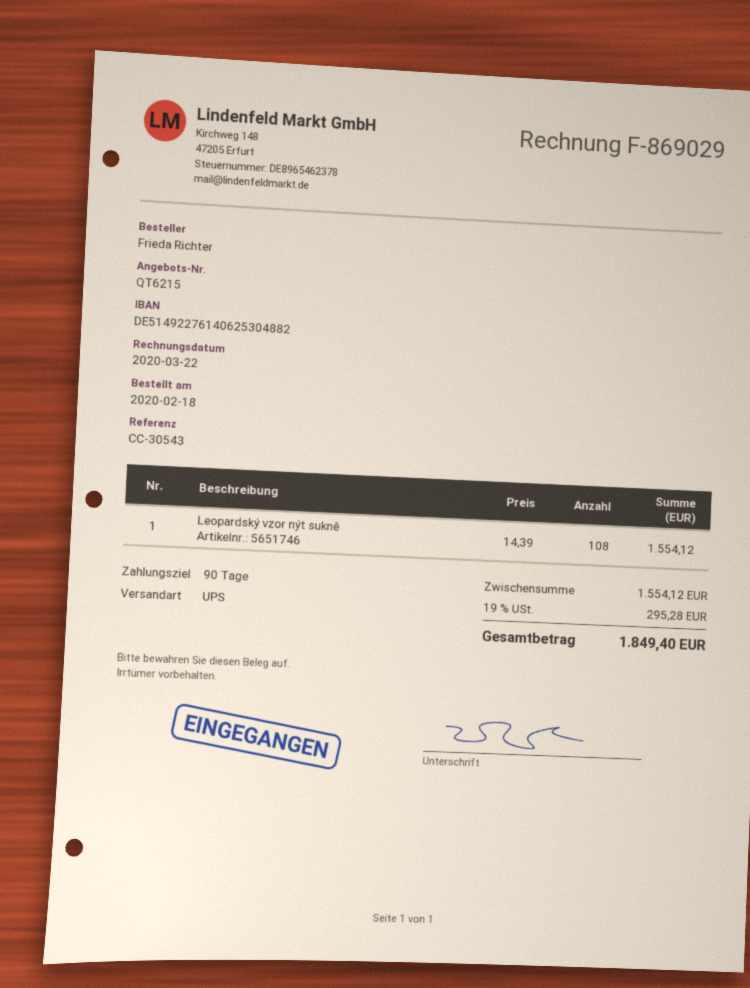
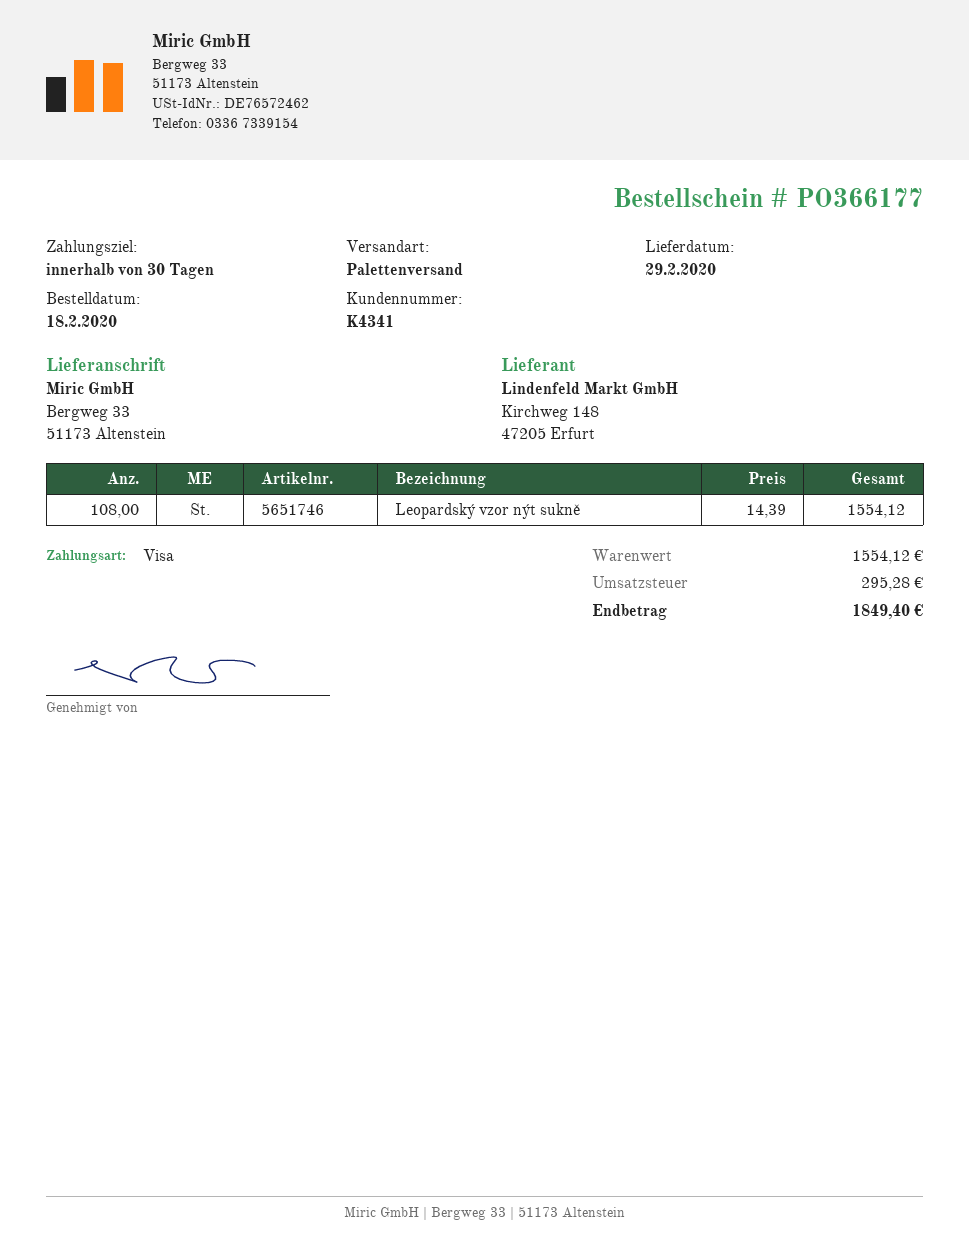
payment terms: 90 days -> 30 days
shipping method: UPS -> pallet freight

